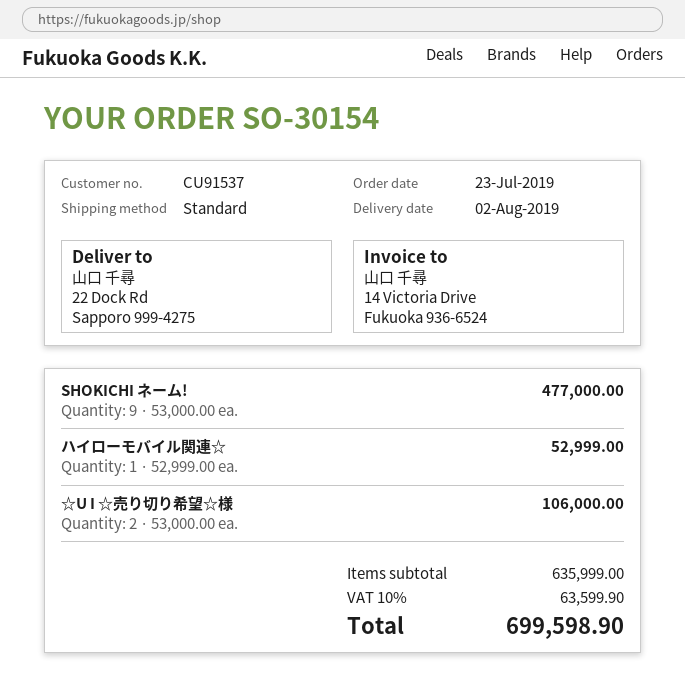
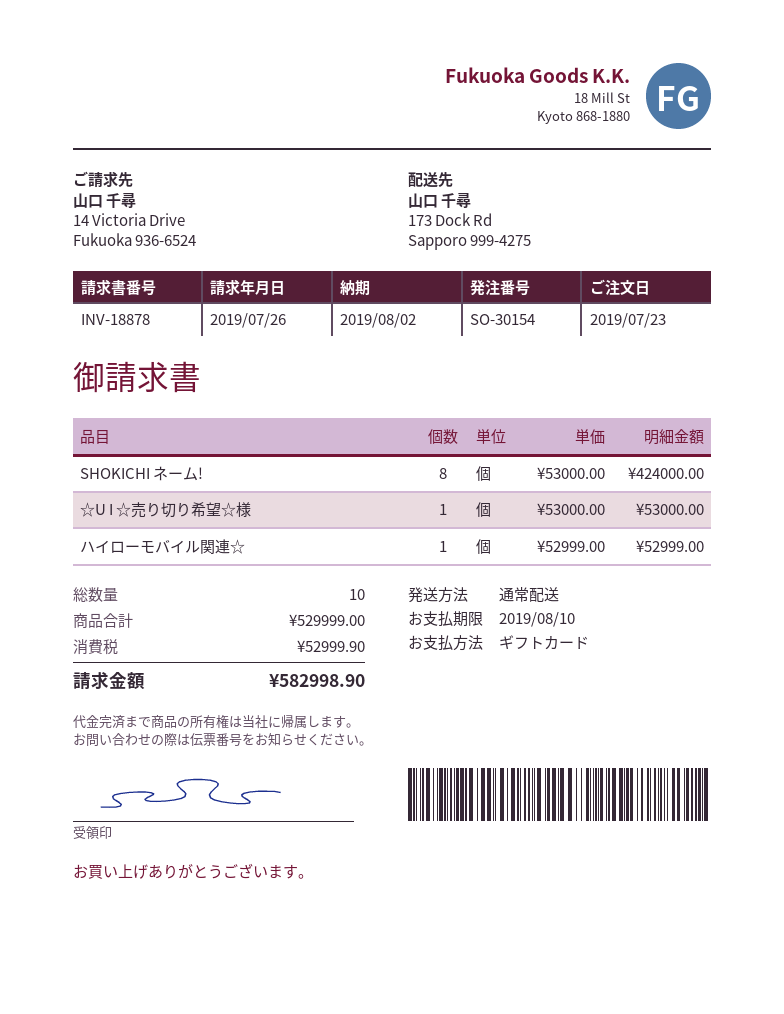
ship to: 22 Dock Rd, Sapporo 999-4275 -> 173 Dock Rd, Sapporo 999-4275
SHOKICHI ネーム!: 9 x 53000.00 = 477000.00 -> 8 x 53000.00 = 424000.00
☆U I ☆売り切り希望☆様: 2 x 53000.00 = 106000.00 -> 1 x 53000.00 = 53000.00
subtotal: 635999.00 -> 529999.00
tax: 63599.90 -> 52999.90
total: 699598.90 -> 582998.90

